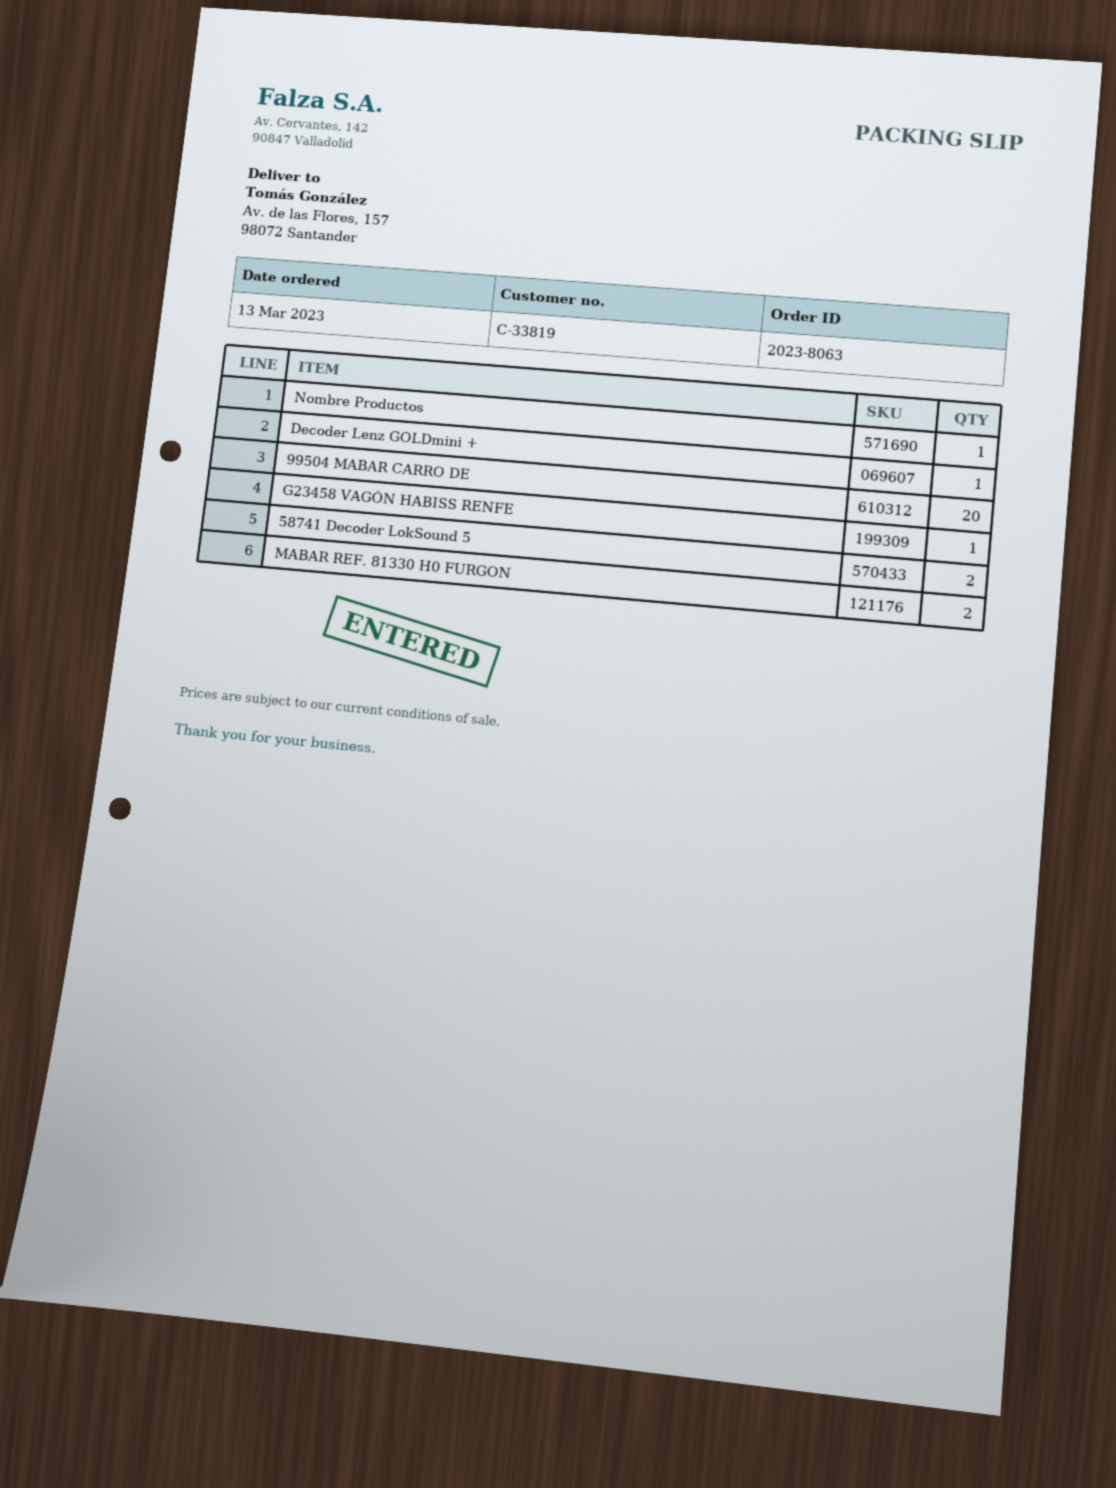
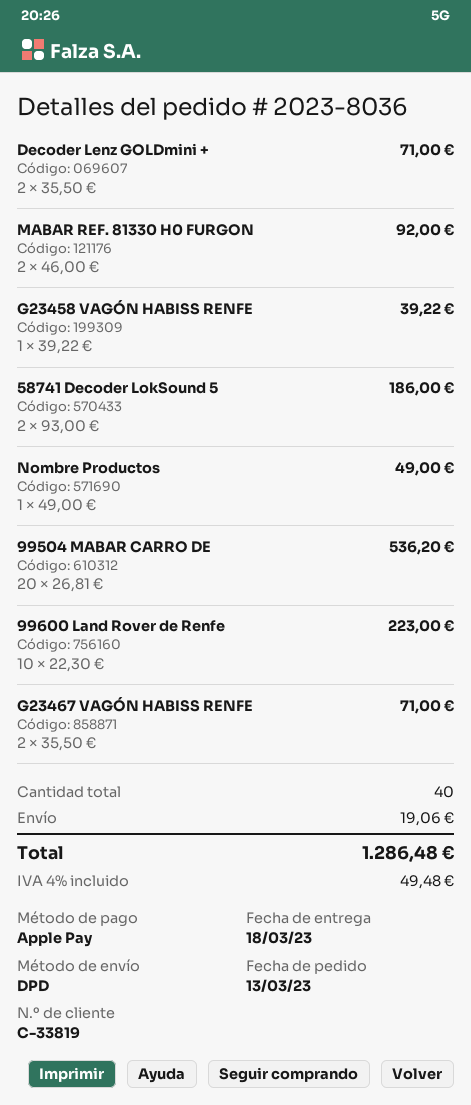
order number: 2023-8063 -> 2023-8036
Decoder Lenz GOLDmini +: 1 -> 2
99600 Land Rover de Renfe: none -> 10
G23467 VAGÓN HABISS RENFE: none -> 2

